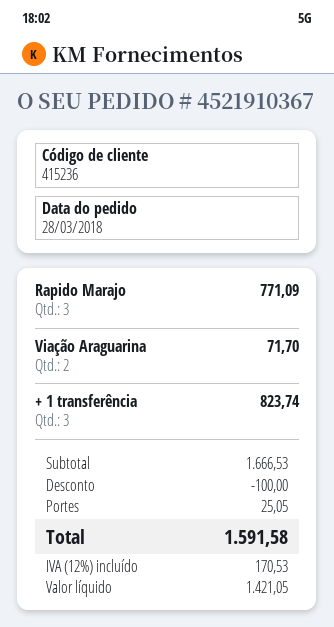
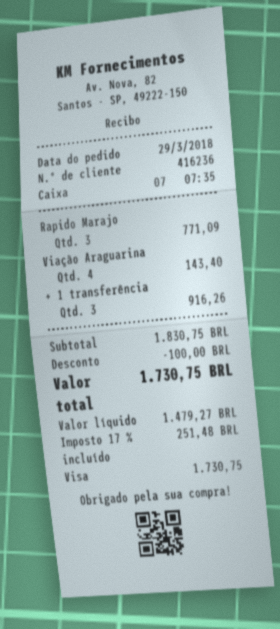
order date: 2018-03-28 -> 2018-03-29
customer number: 415236 -> 416236
Viação Araguarina: 2 for 71.70 -> 4 for 143.40
+ 1 transferência: 3 for 823.74 -> 3 for 916.26
subtotal: 1666.53 -> 1830.75
shipping: 25.05 -> none
net: 1421.05 -> 1479.27
tax: 12% = 170.53 -> 17% = 251.48
total: 1591.58 -> 1730.75

